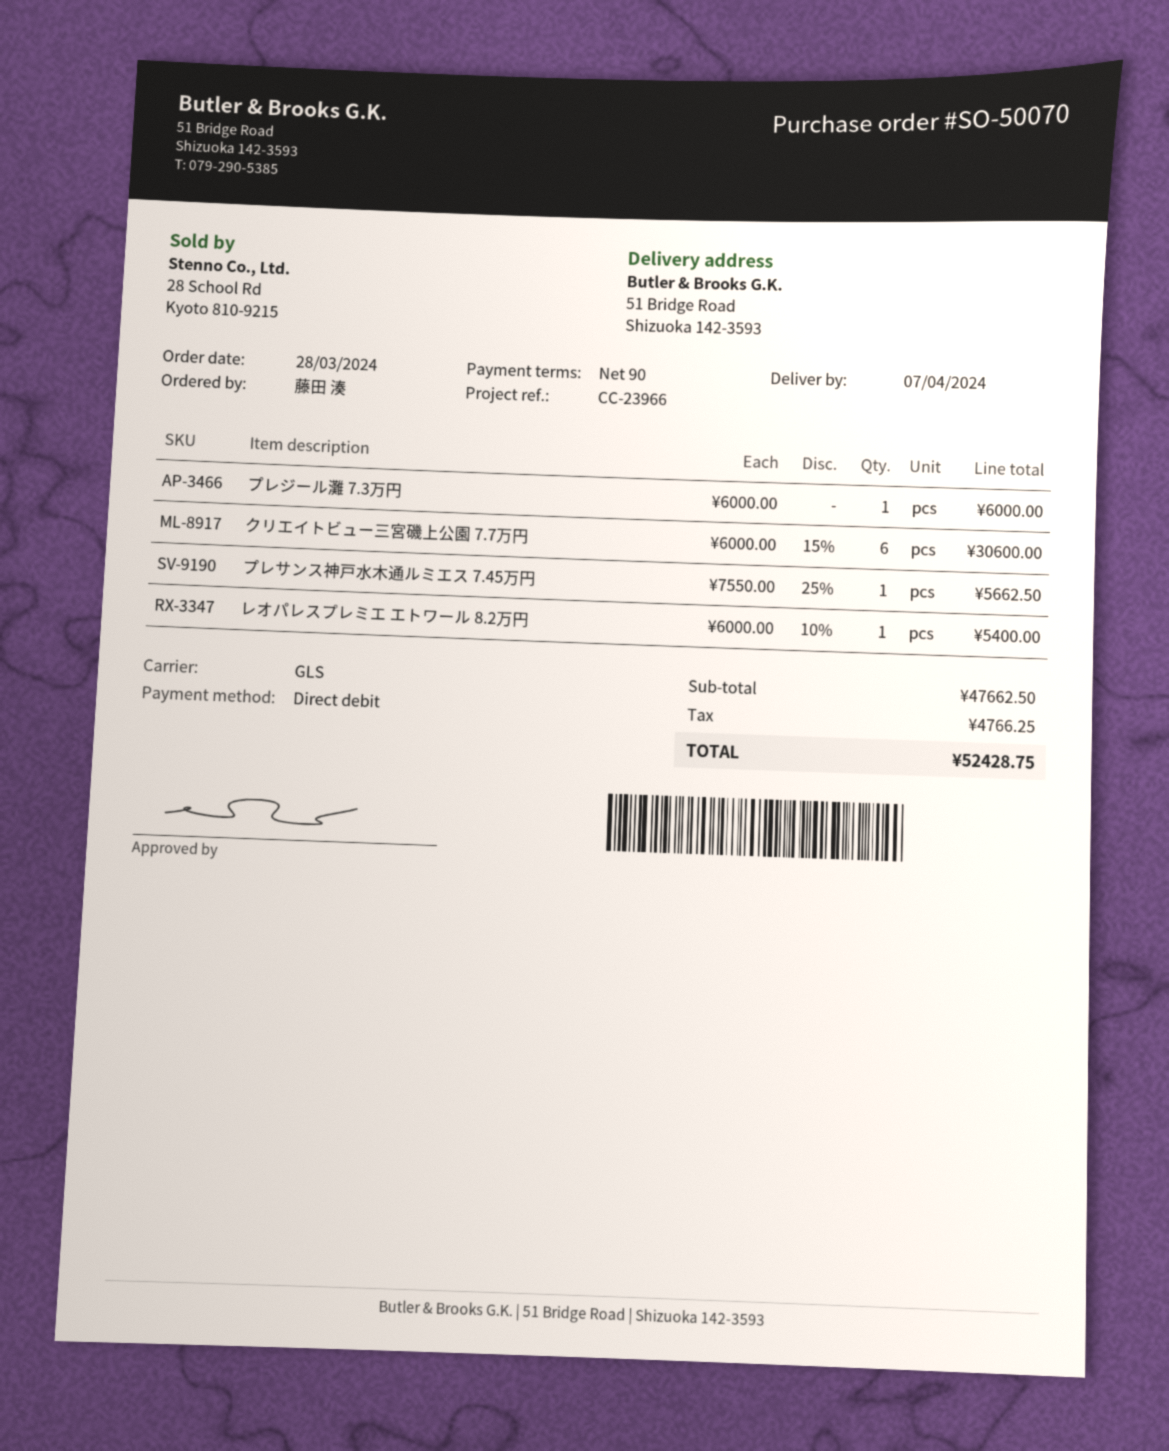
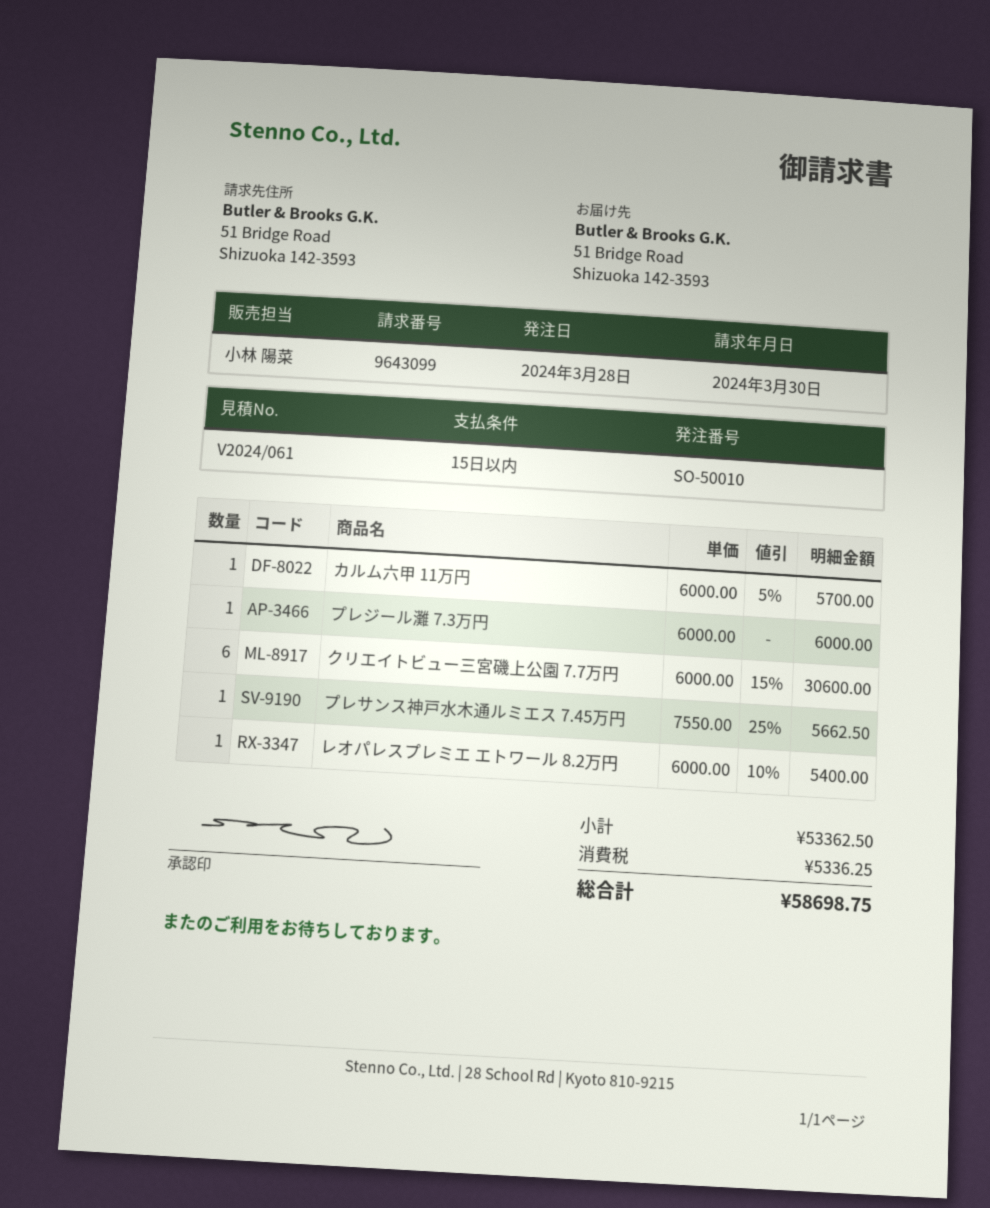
order number: SO-50070 -> SO-50010
payment terms: 90 days -> 15 days
カルム六甲 11万円: none -> 1 x 6000.00 - 5% = 5700.00
subtotal: 47662.50 -> 53362.50
tax: 4766.25 -> 5336.25
total: 52428.75 -> 58698.75

